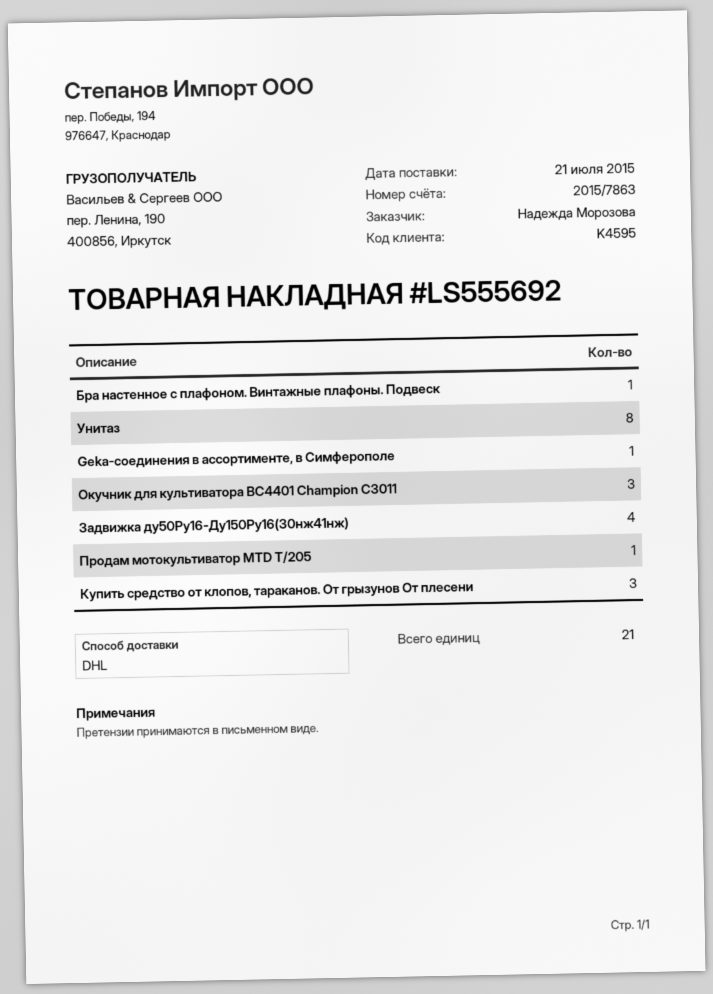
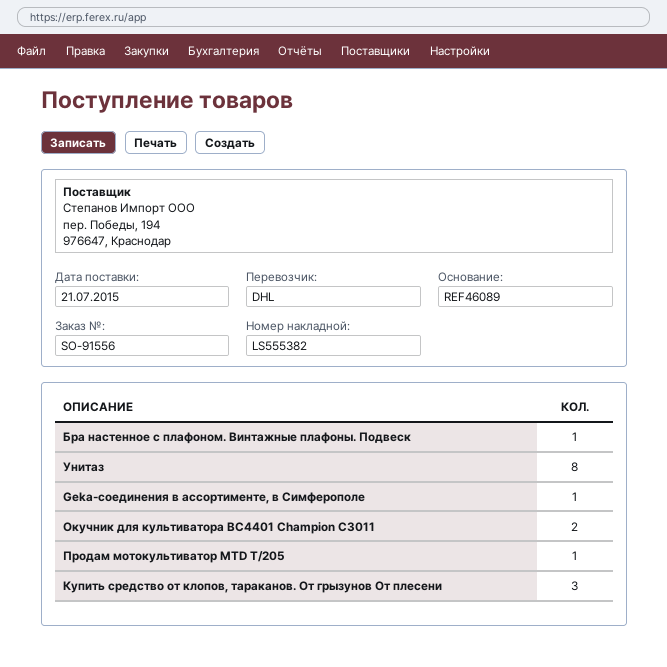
delivery note number: LS555692 -> LS555382
Окучник для культиватора BC4401 Champion C3011: 3 -> 2
Задвижка ду50Ру16-Ду150Ру16(30нж41нж): 4 -> none

